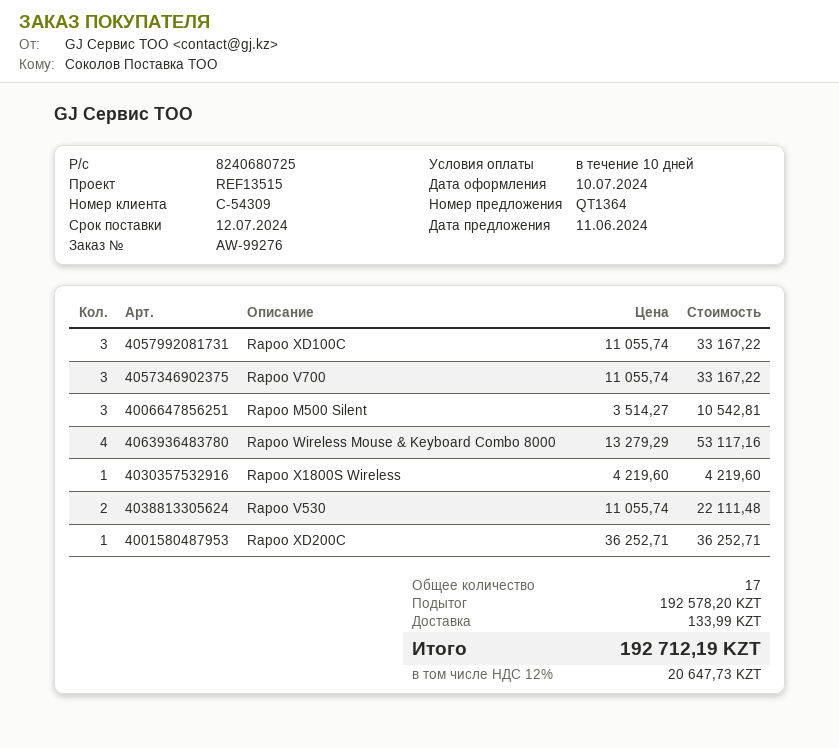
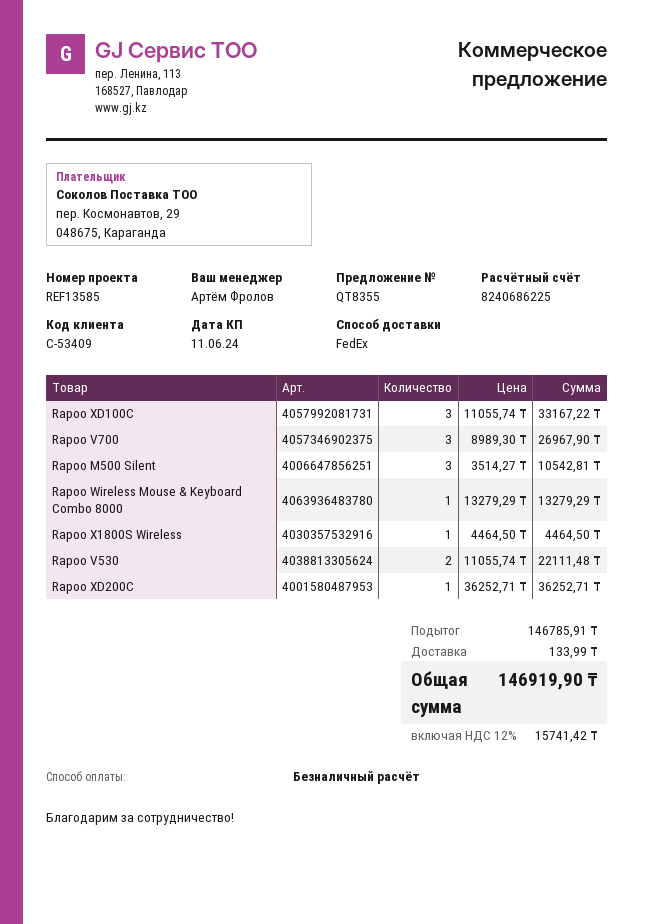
quote number: QT1364 -> QT8355
customer number: C-54309 -> C-53409
reference: REF13515 -> REF13585
bank account: 8240680725 -> 8240686225
Rapoo V700: 3 x 11055.74 = 33167.22 -> 3 x 8989.30 = 26967.90
Rapoo Wireless Mouse & Keyboard Combo 8000: 4 x 13279.29 = 53117.16 -> 1 x 13279.29 = 13279.29
Rapoo X1800S Wireless: 1 x 4219.60 = 4219.60 -> 1 x 4464.50 = 4464.50
subtotal: 192578.20 -> 146785.91
tax: 12% = 20647.73 -> 12% = 15741.42
total: 192712.19 -> 146919.90

